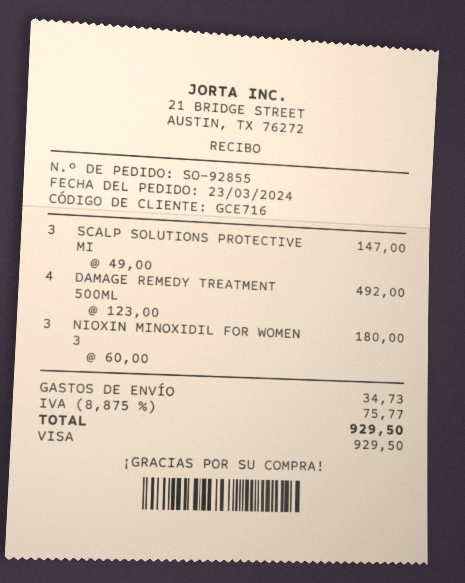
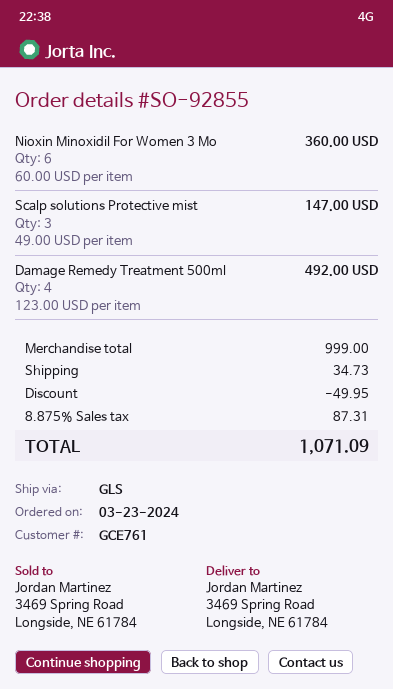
customer number: GCE716 -> GCE761
NIOXIN MINOXIDIL FOR WOMEN 3: 3 x 60.00 = 180.00 -> 6 x 60.00 = 360.00
discount: none -> 49.95
tax: 8.875% = 75.77 -> 8.875% = 87.31
total: 929.50 -> 1071.09

